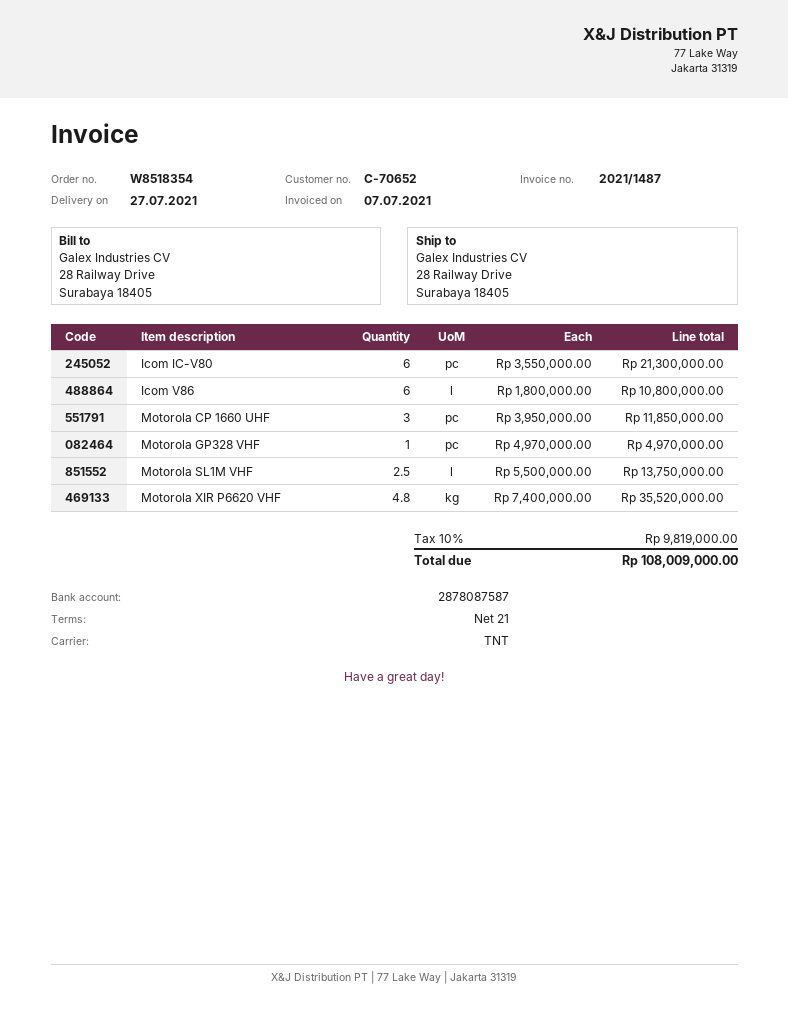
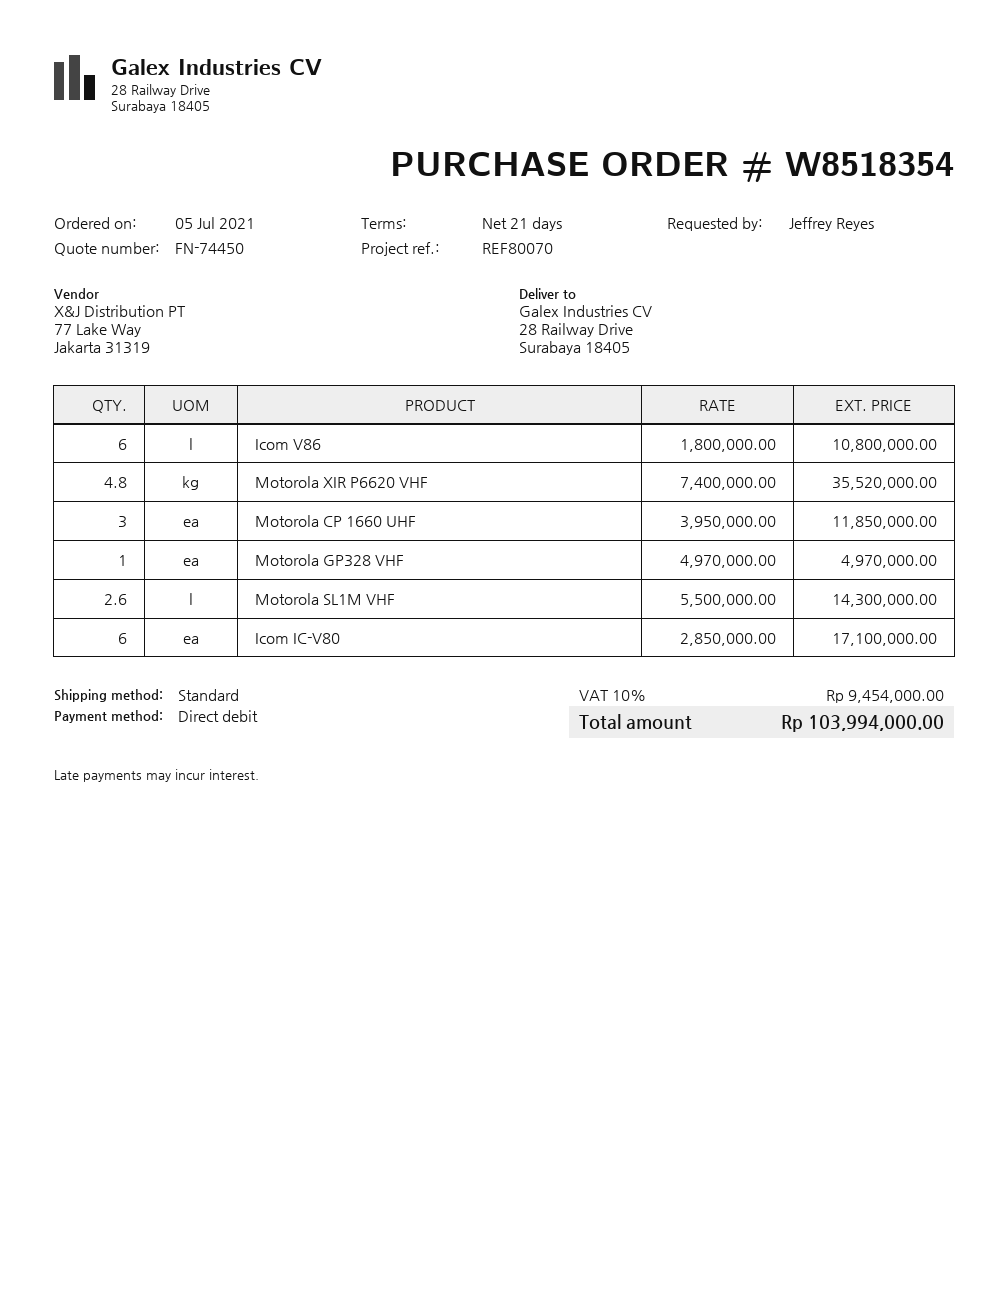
shipping method: TNT -> standard
Icom IC-V80: 6 x 3550000.00 = 21300000.00 -> 6 x 2850000.00 = 17100000.00
Motorola SL1M VHF: 2.5 x 5500000.00 = 13750000.00 -> 2.6 x 5500000.00 = 14300000.00
tax: 10% = 9819000.00 -> 10% = 9454000.00
total: 108009000.00 -> 103994000.00

